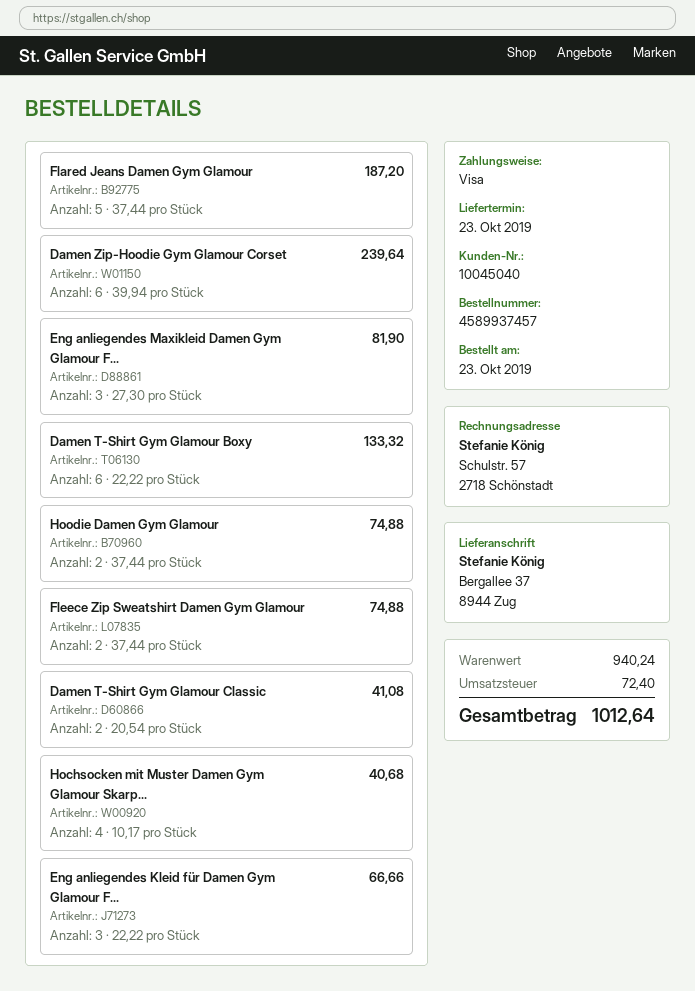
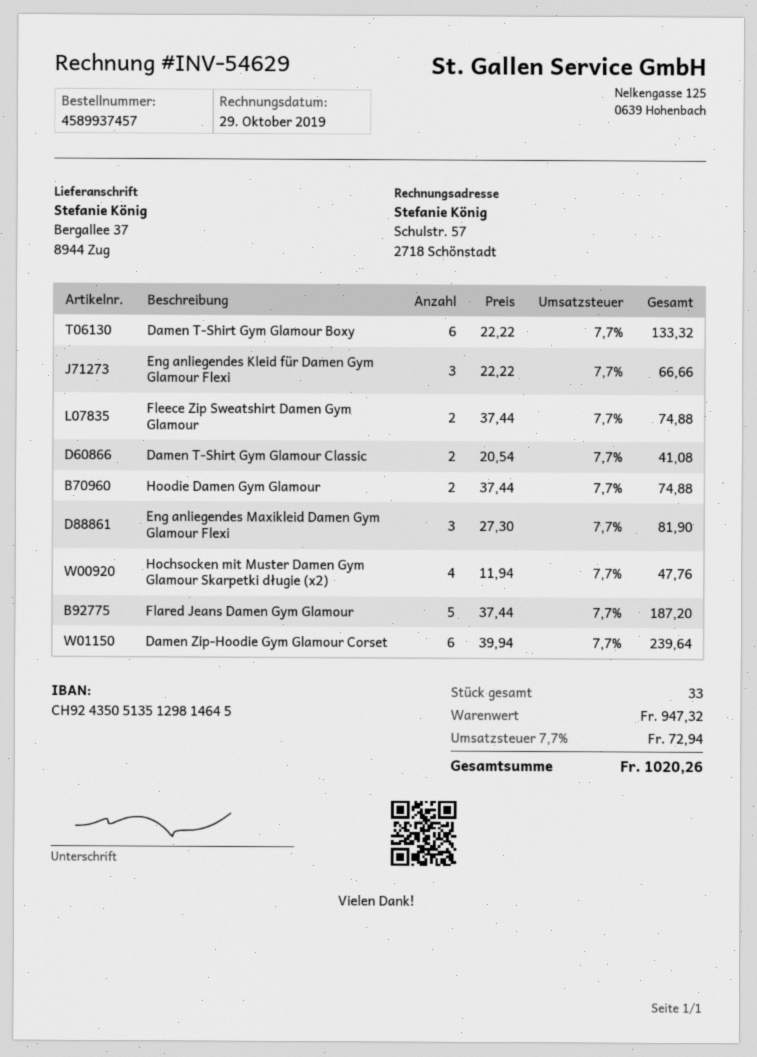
Hochsocken mit Muster Damen Gym Glamour Skarp...: 4 x 10.17 = 40.68 -> 4 x 11.94 = 47.76
subtotal: 940.24 -> 947.32
tax: 72.40 -> 72.94
total: 1012.64 -> 1020.26

